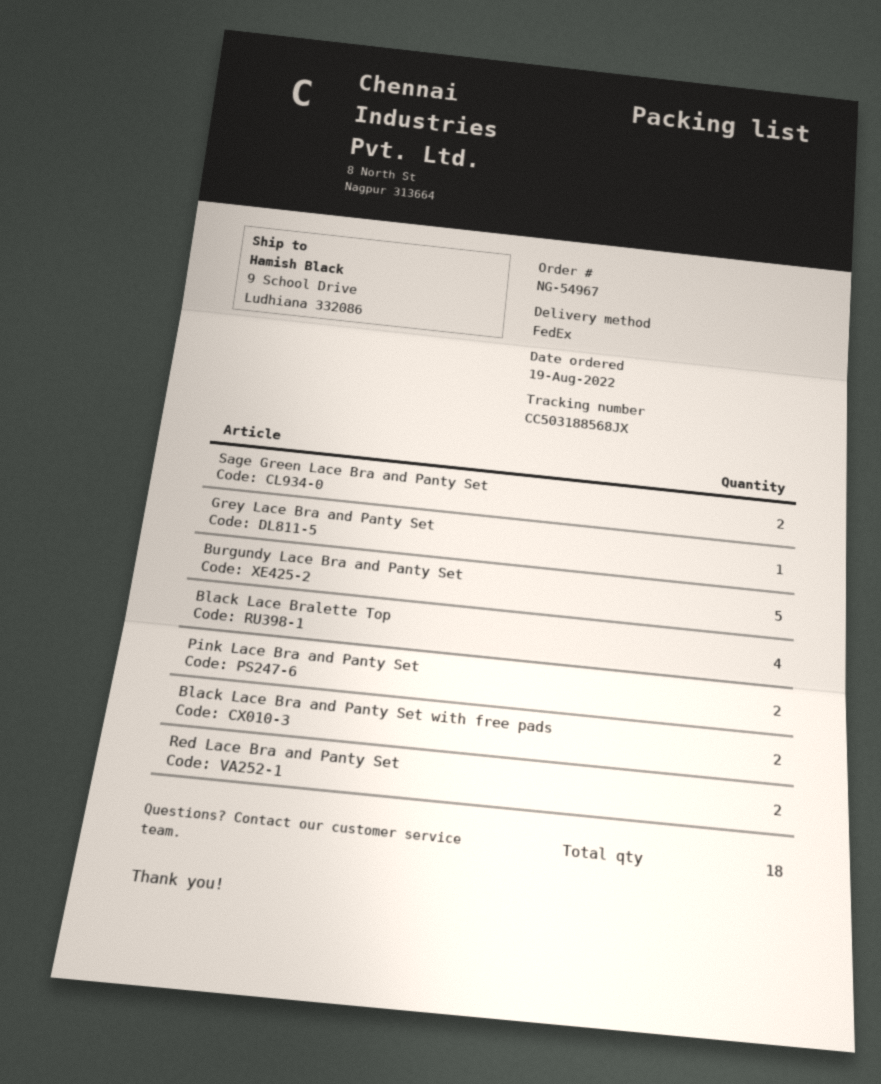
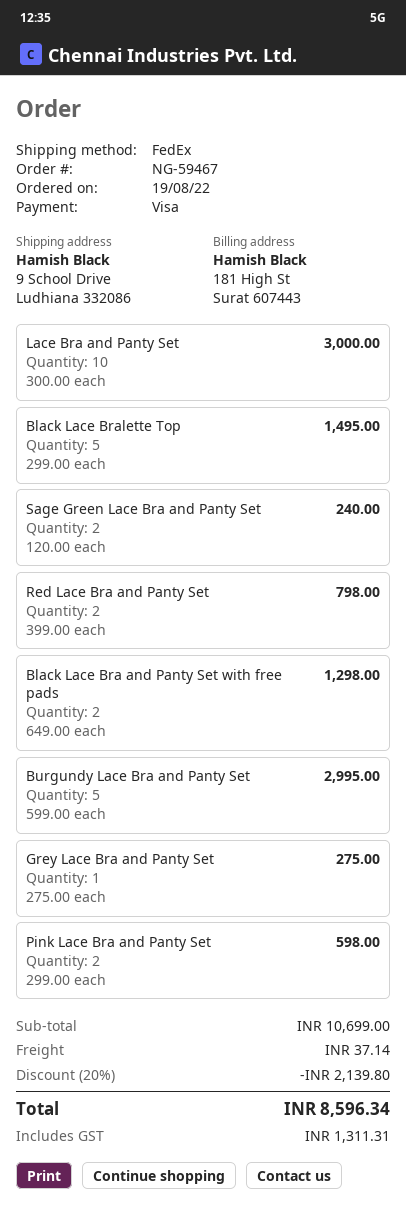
order number: NG-54967 -> NG-59467
Black Lace Bralette Top: 4 -> 5
Lace Bra and Panty Set: none -> 10

